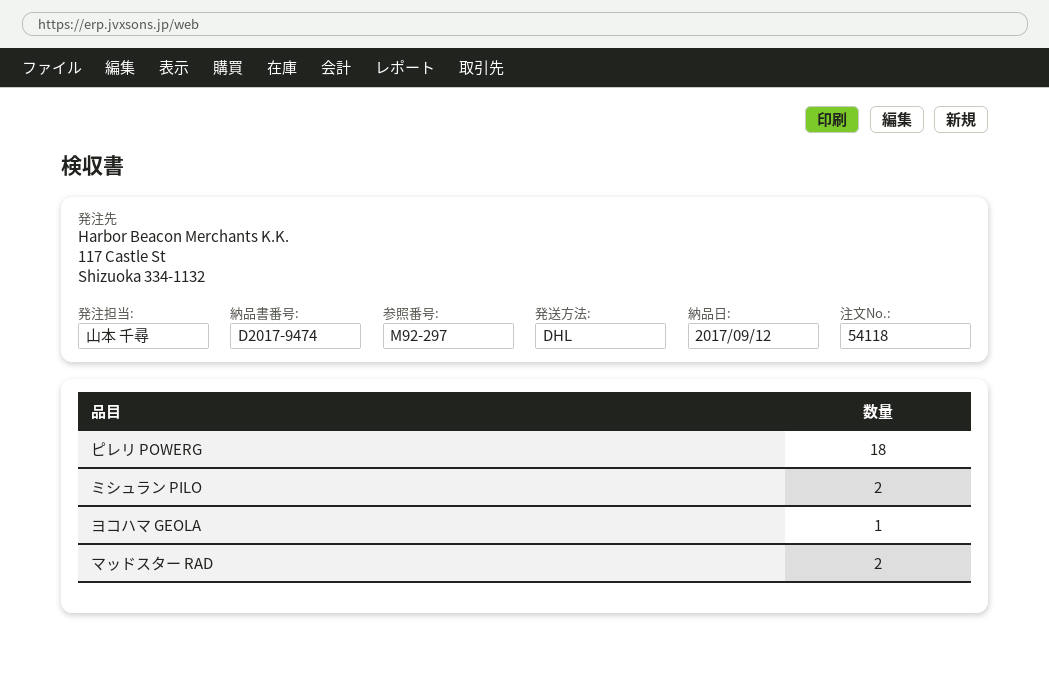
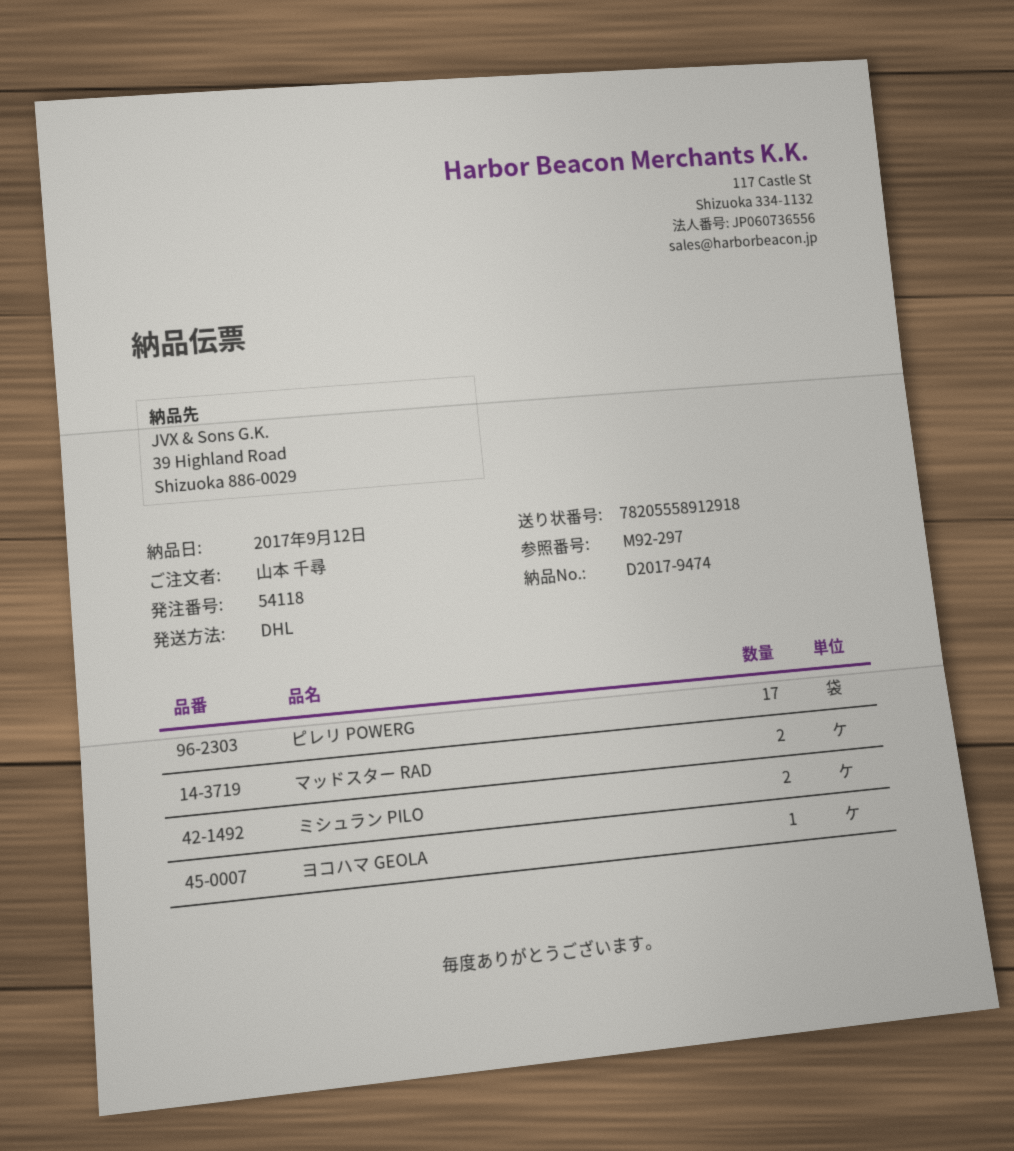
ピレリ POWERG: 18 -> 17

